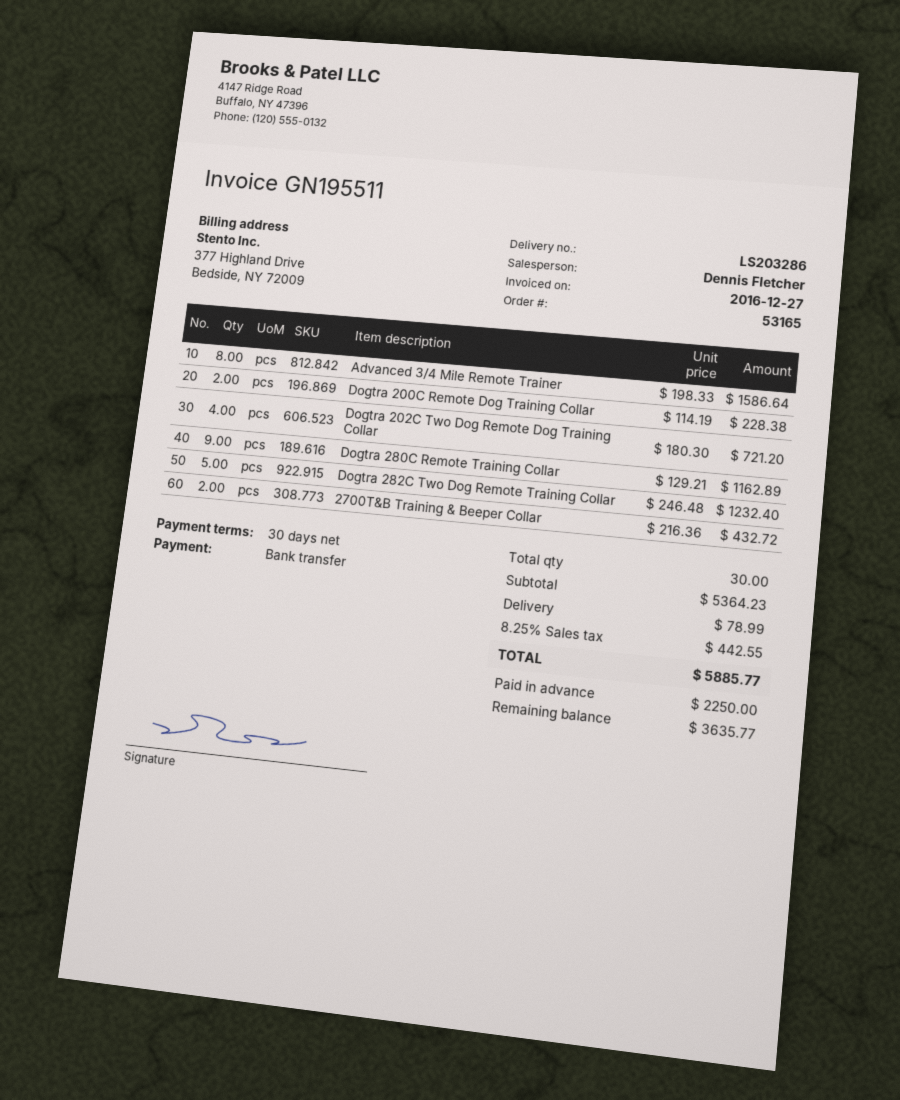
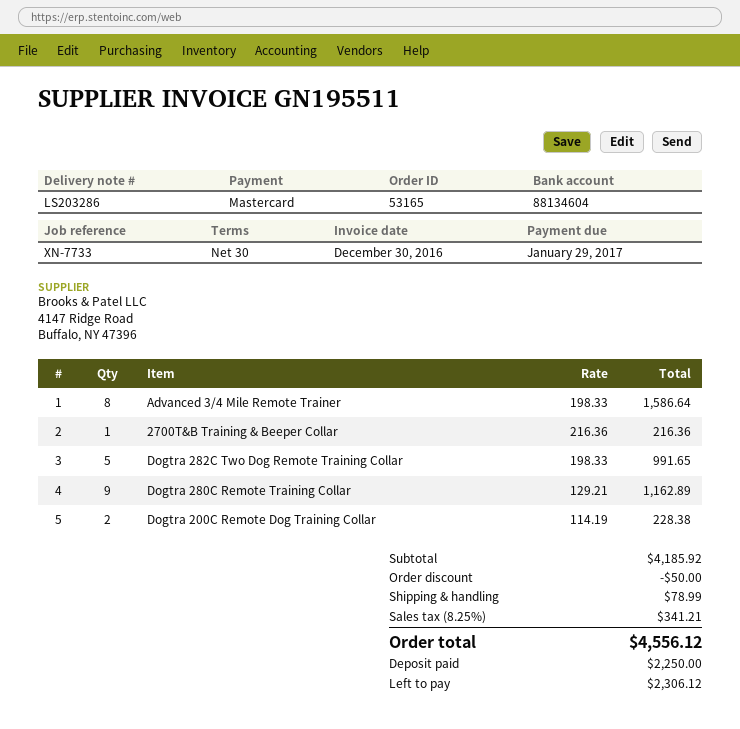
invoice date: 2016-12-27 -> 2016-12-30
payment method: bank transfer -> Mastercard
Dogtra 202C Two Dog Remote Dog Training Collar: 4 x 180.30 = 721.20 -> none
Dogtra 282C Two Dog Remote Training Collar: 5 x 246.48 = 1232.40 -> 5 x 198.33 = 991.65
2700T&B Training & Beeper Collar: 2 x 216.36 = 432.72 -> 1 x 216.36 = 216.36
subtotal: 5364.23 -> 4185.92
discount: none -> 50.00
tax: 8.25% = 442.55 -> 8.25% = 341.21
total: 5885.77 -> 4556.12
balance: 3635.77 -> 2306.12

